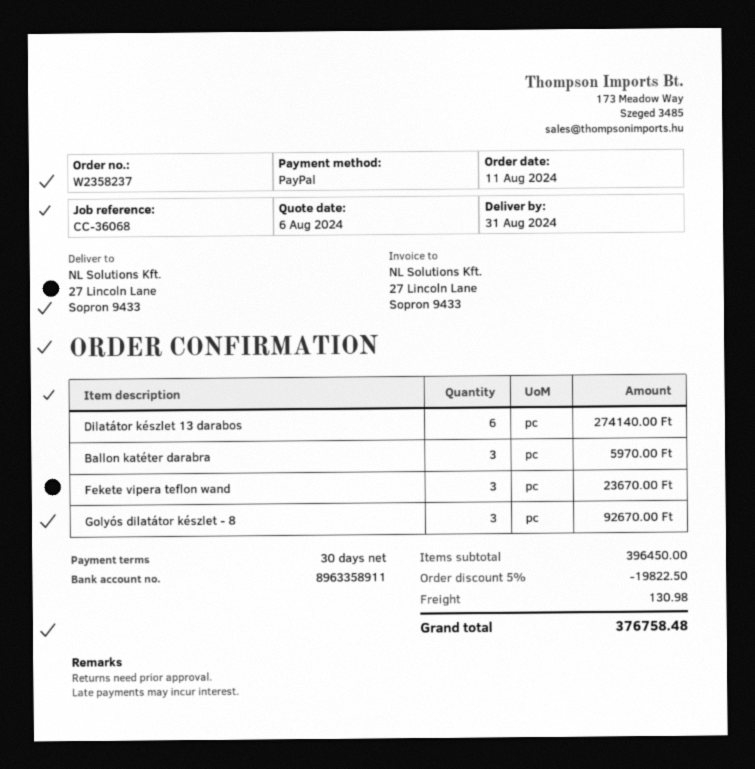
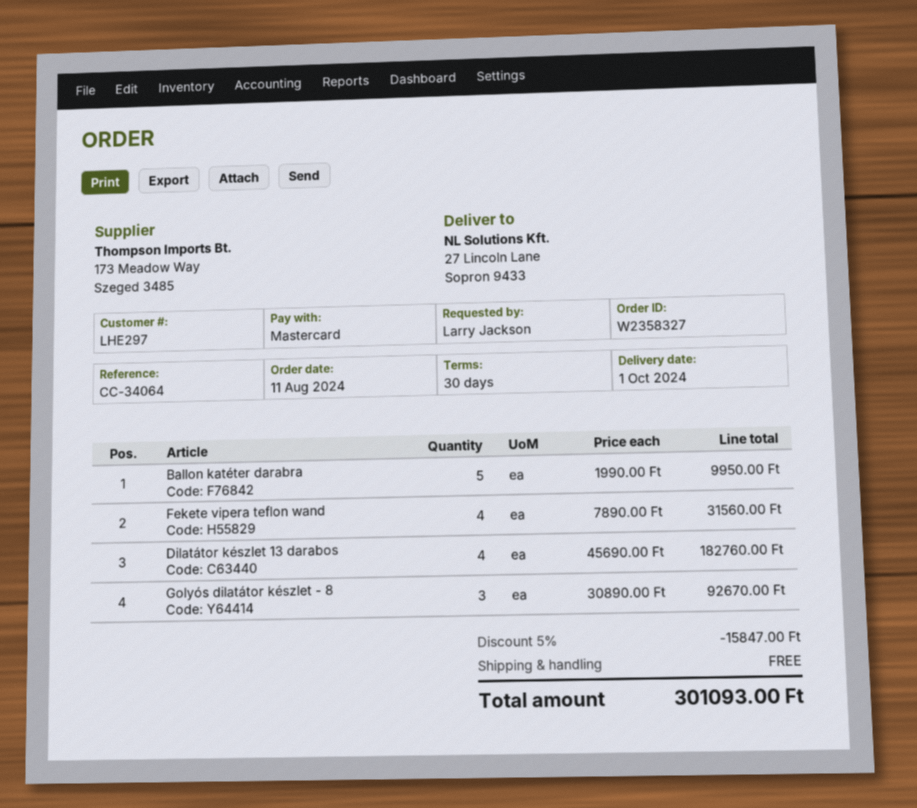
order number: W2358237 -> W2358327
delivery date: 2024-08-31 -> 2024-10-01
reference: CC-36068 -> CC-34064
payment method: PayPal -> Mastercard
Dilatátor készlet 13 darabos: 6 for 274140.00 -> 4 for 182760.00
Ballon katéter darabra: 3 for 5970.00 -> 5 for 9950.00
Fekete vipera teflon wand: 3 for 23670.00 -> 4 for 31560.00
discount: 5% = 19822.50 -> 5% = 15847.00
shipping: 130.98 -> 0.00
total: 376758.48 -> 301093.00

